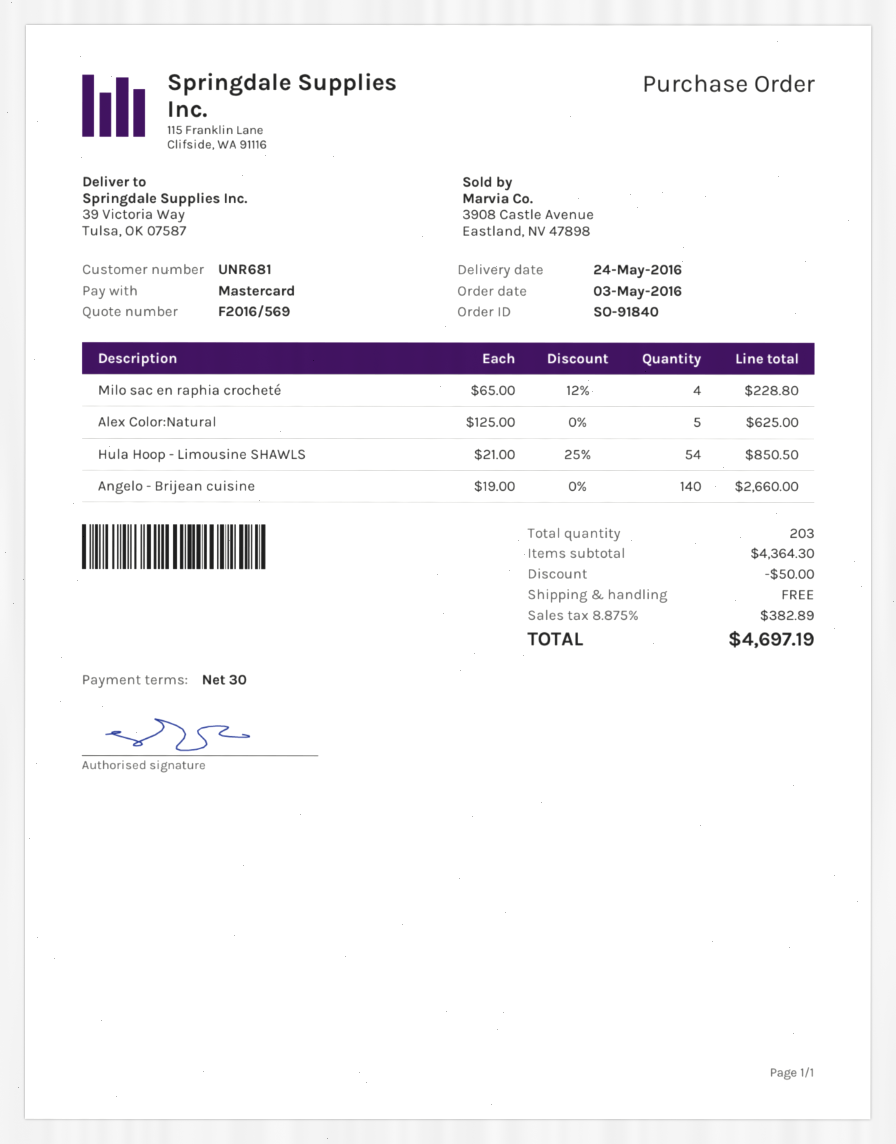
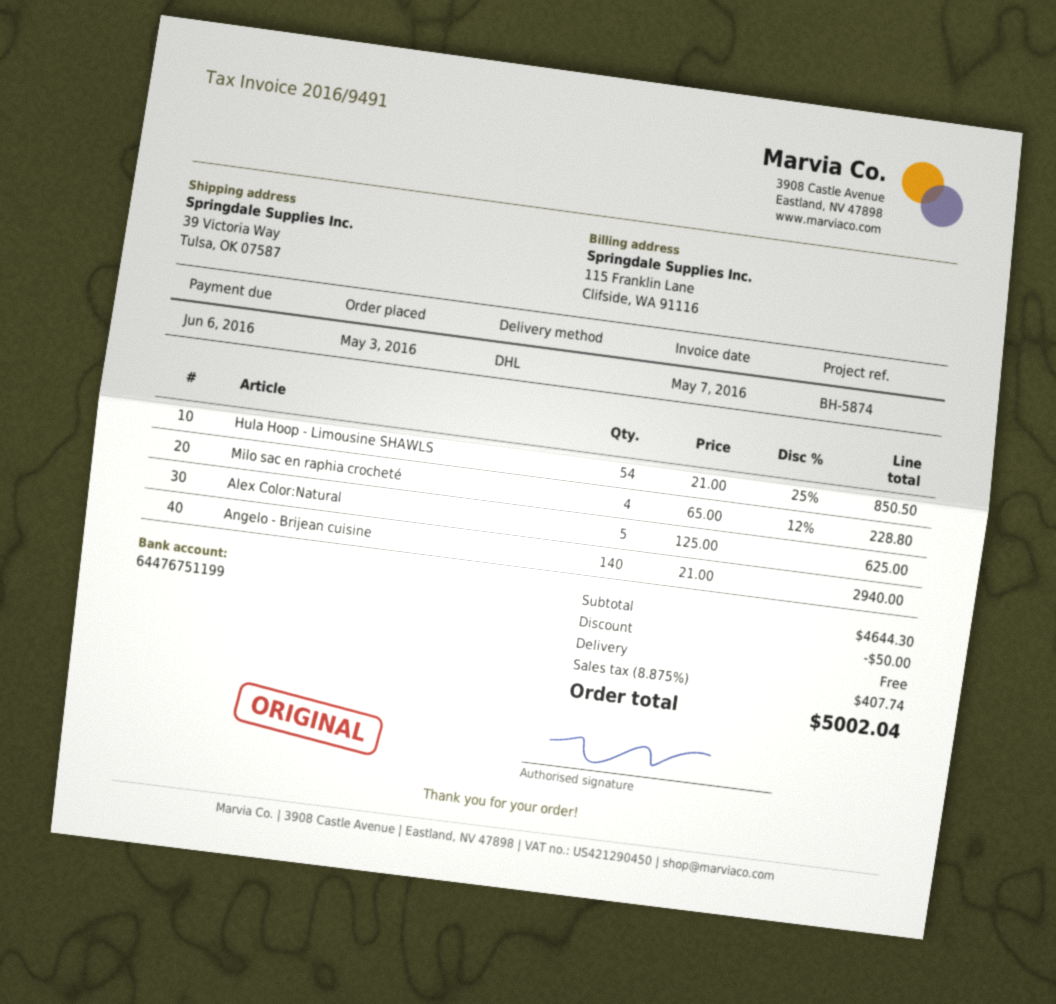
Angelo - Brijean cuisine: 140 x 19.00 = 2660.00 -> 140 x 21.00 = 2940.00
subtotal: 4364.30 -> 4644.30
tax: 8.875% = 382.89 -> 8.875% = 407.74
total: 4697.19 -> 5002.04

